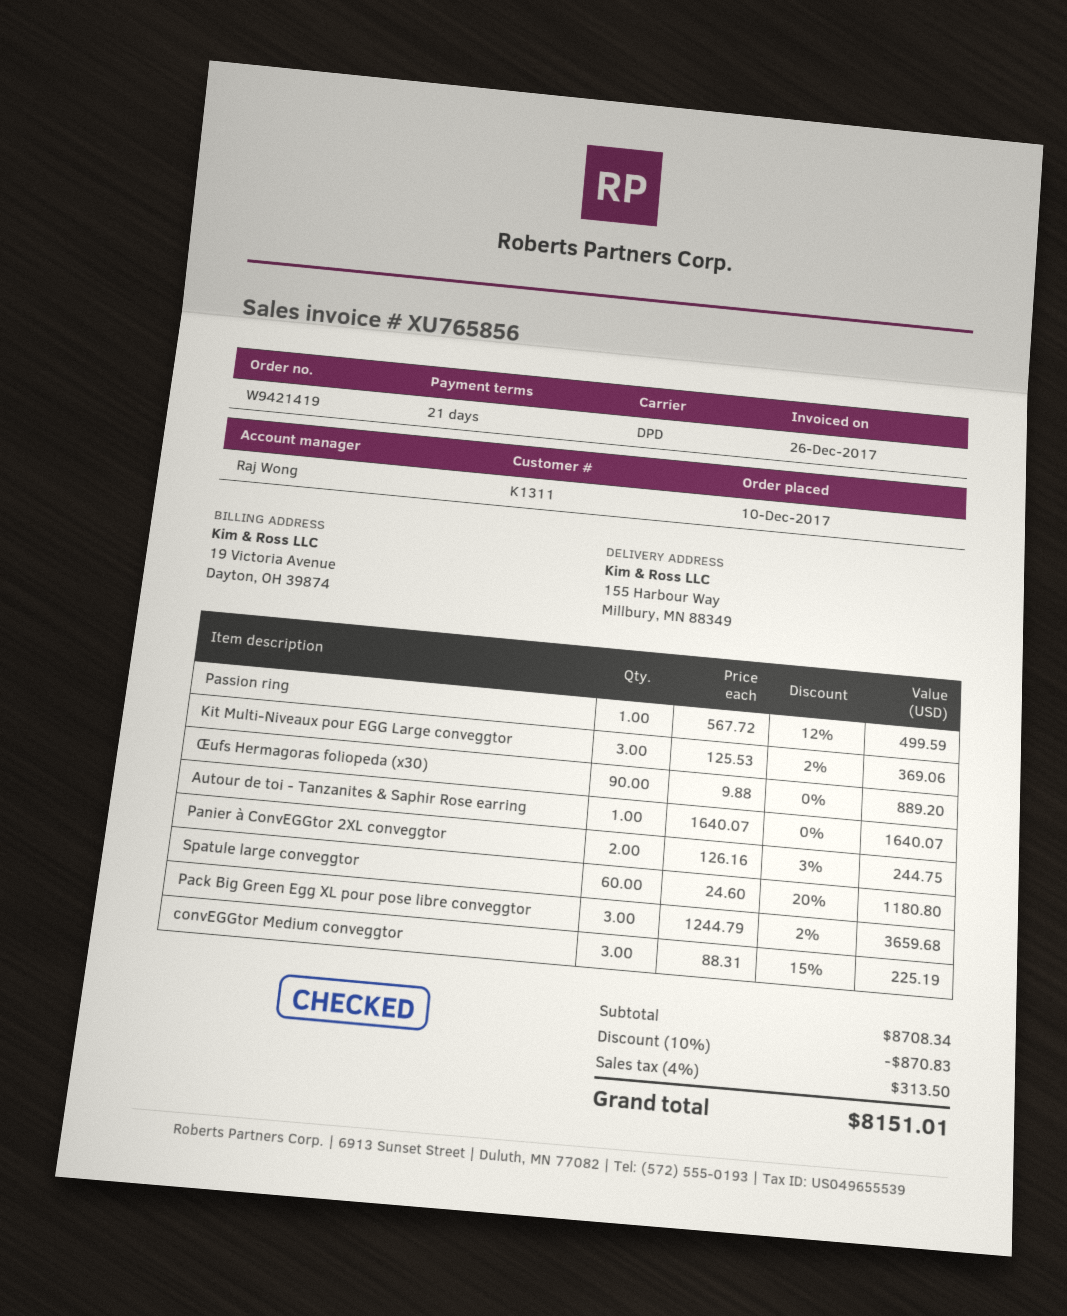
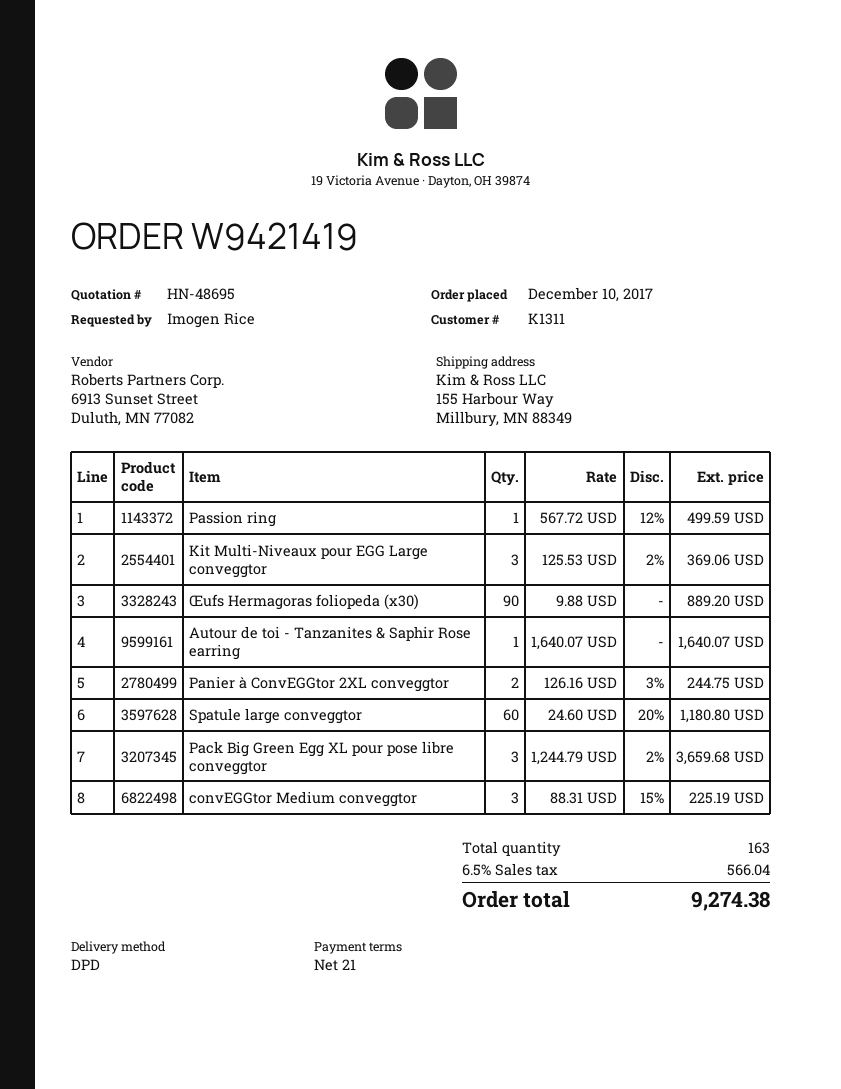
discount: 10% = 870.83 -> none
tax: 4% = 313.50 -> 6.5% = 566.04
total: 8151.01 -> 9274.38

